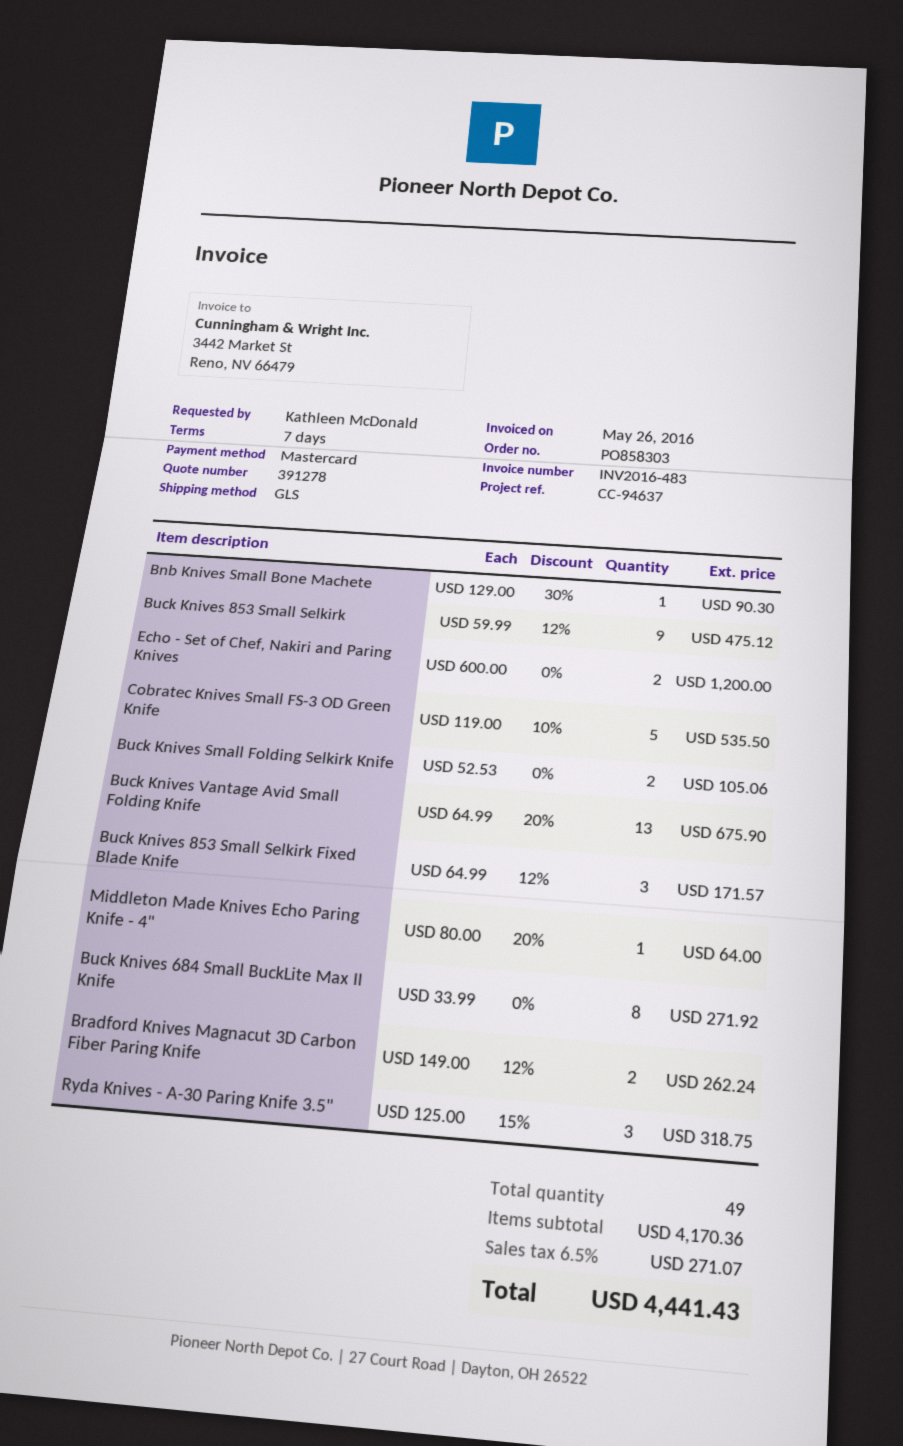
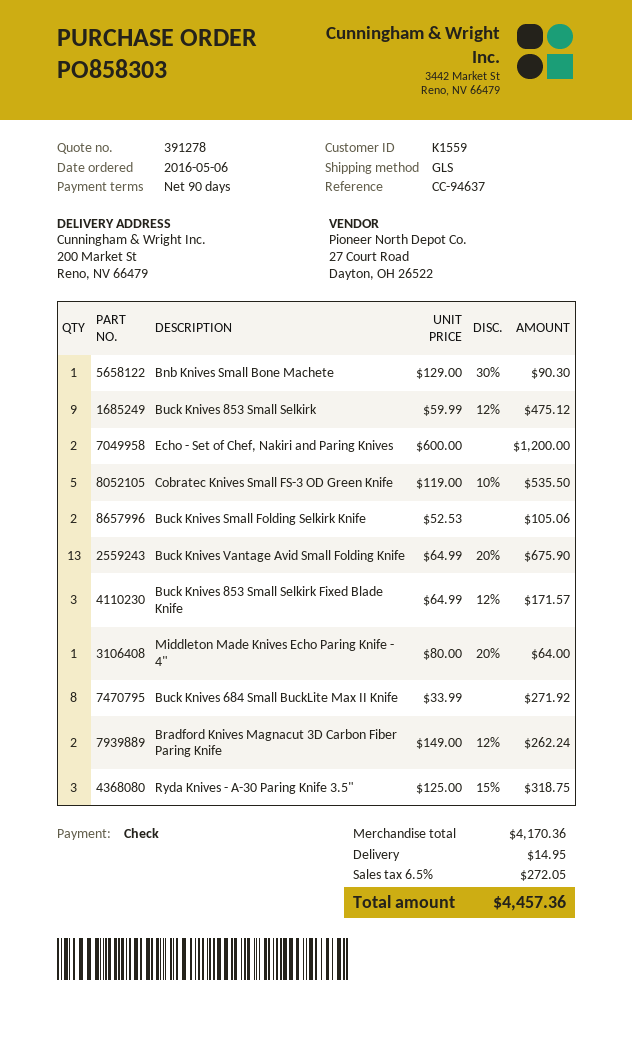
payment terms: 7 days -> 90 days
payment method: Mastercard -> cheque
shipping: none -> 14.95
tax: 6.5% = 271.07 -> 6.5% = 272.05
total: 4441.43 -> 4457.36

